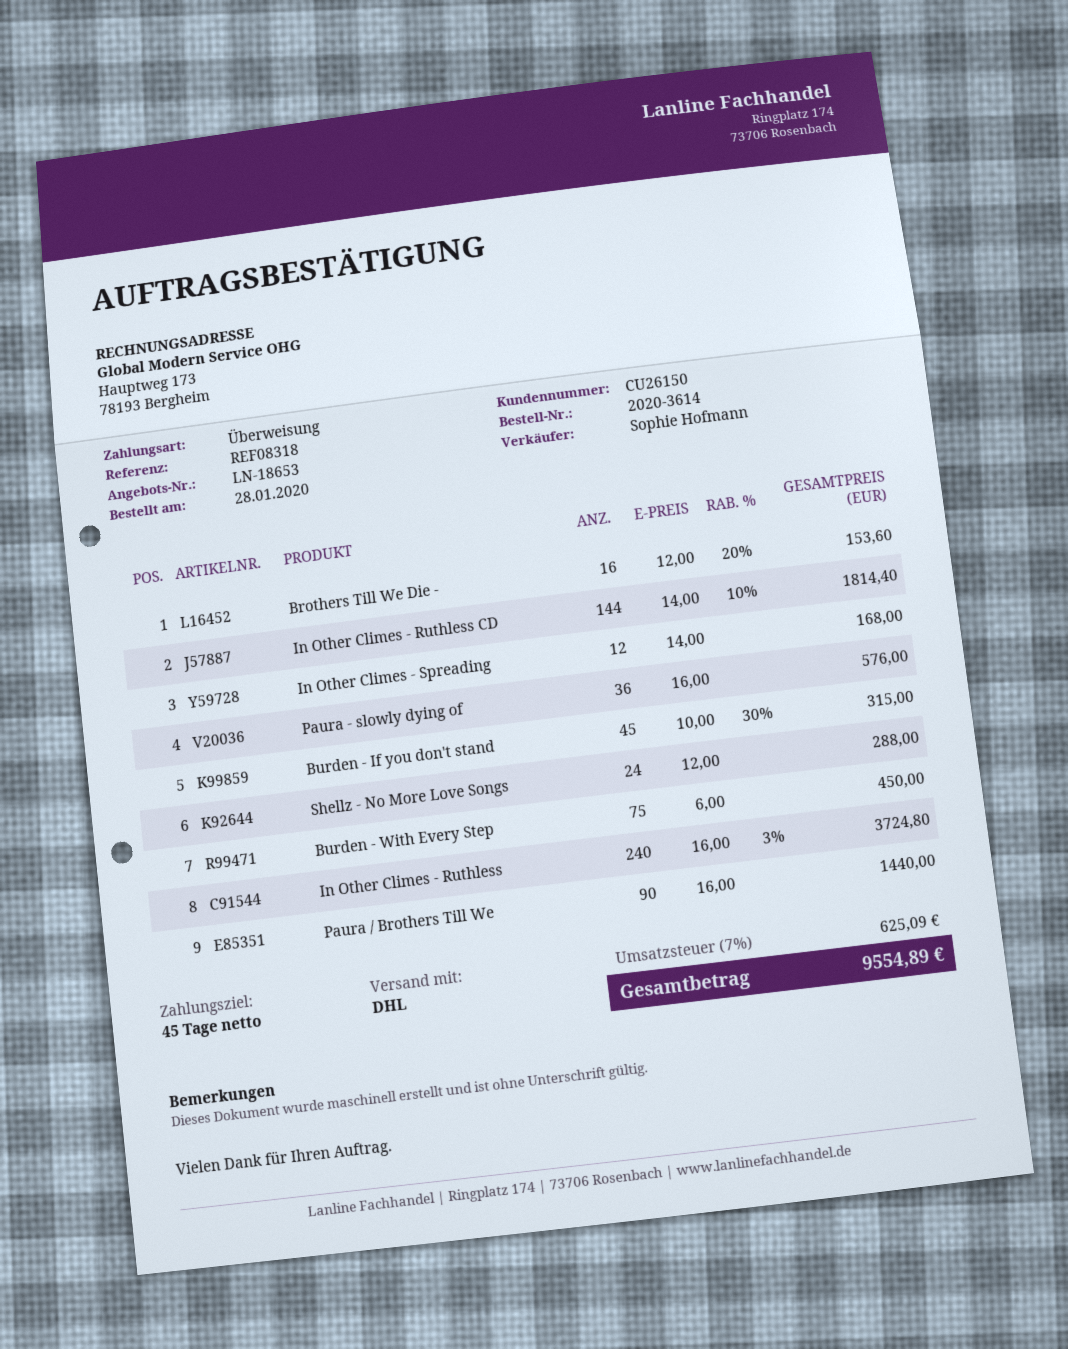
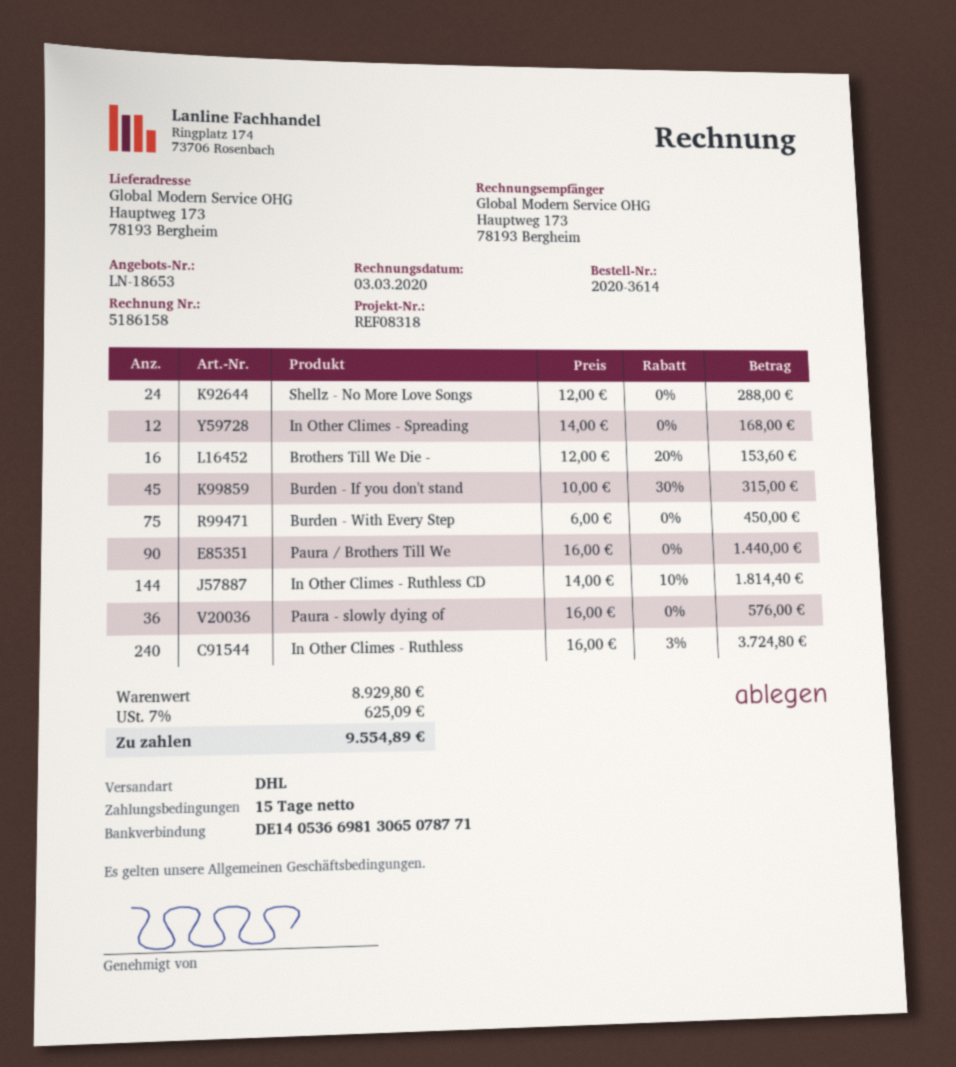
payment terms: 45 days -> 15 days

